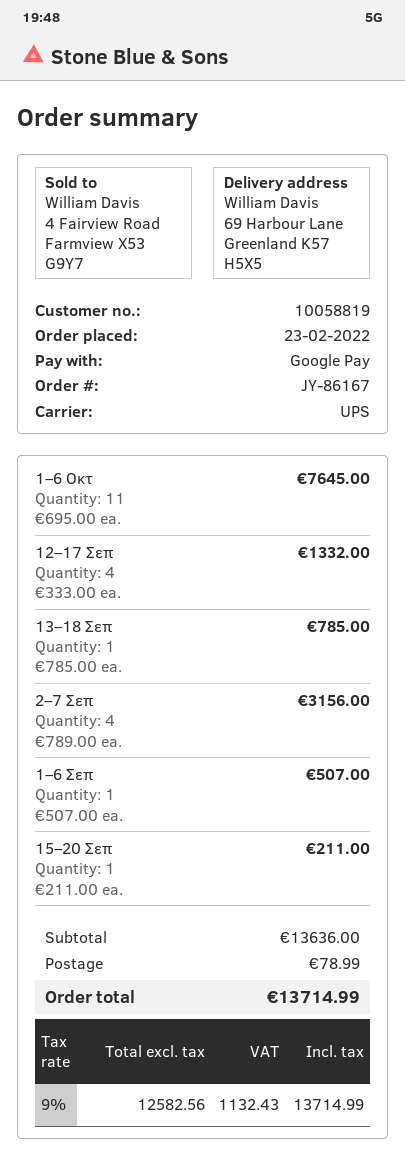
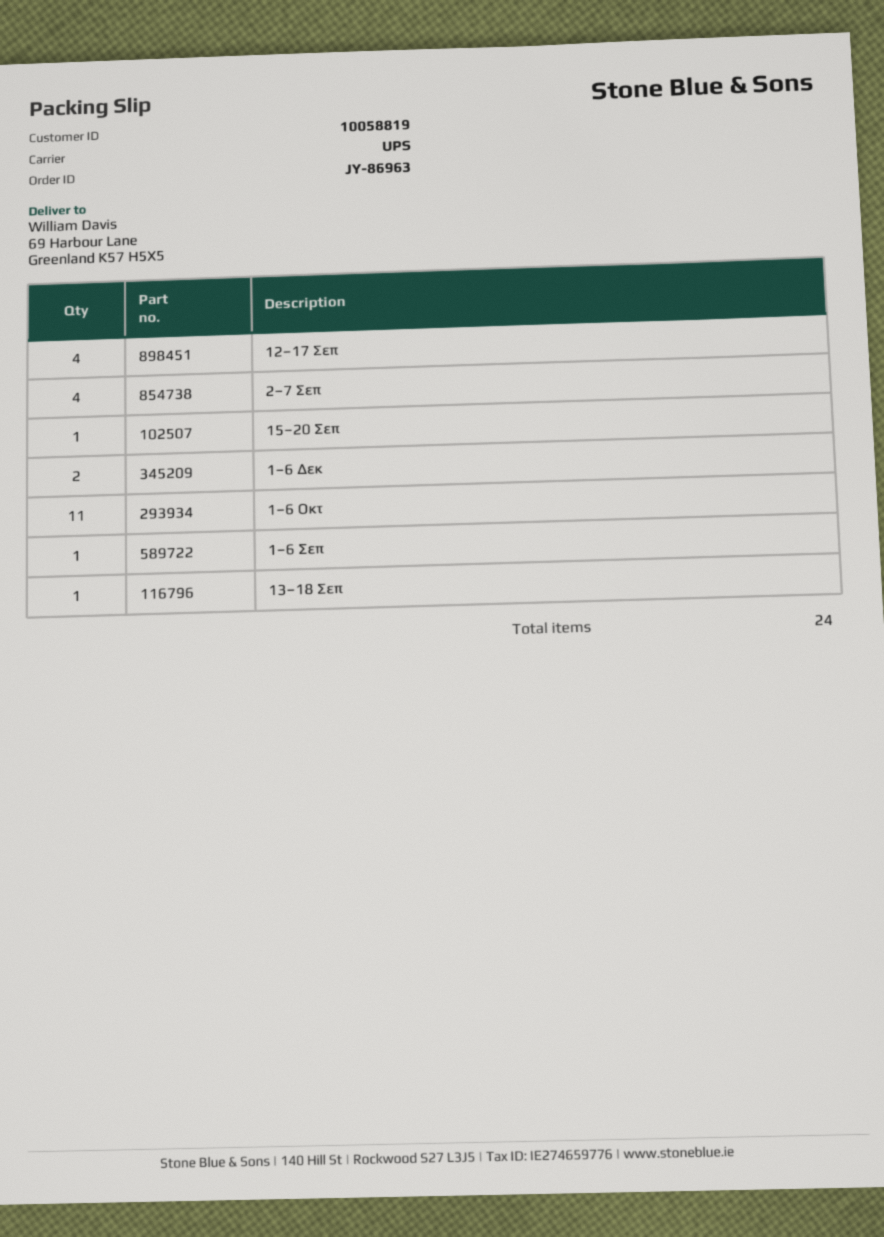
order number: JY-86167 -> JY-86963
1–6 Δεκ: none -> 2

